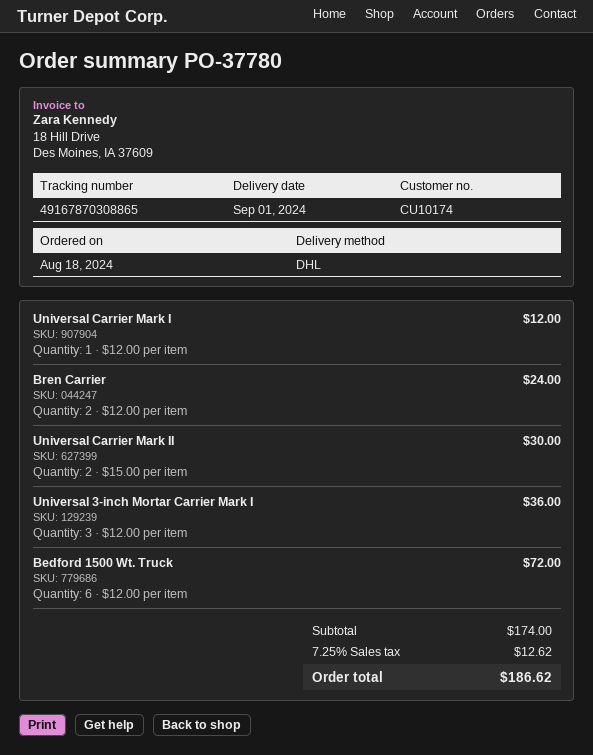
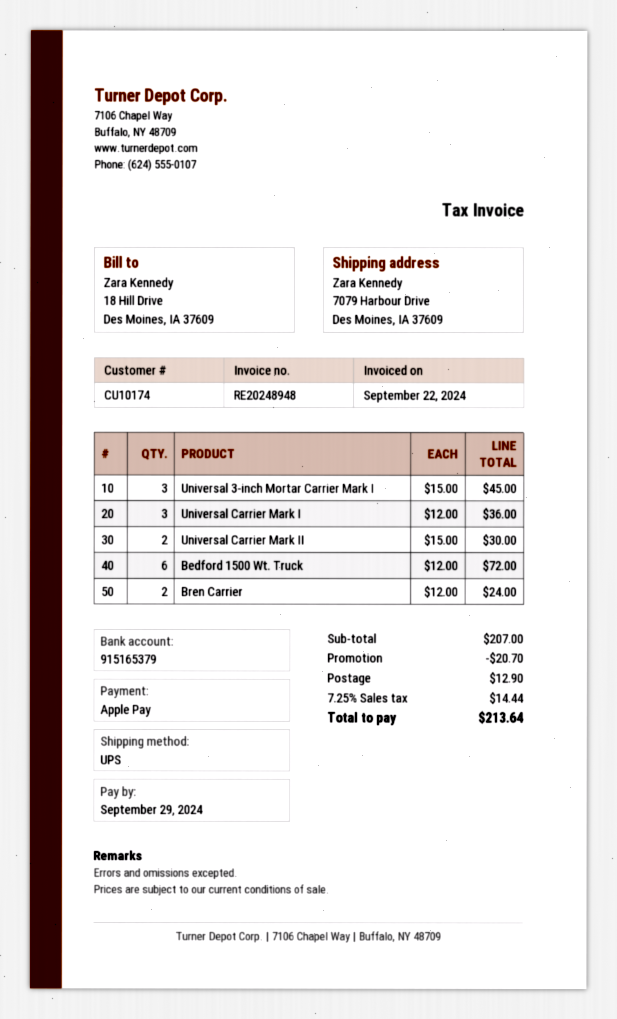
shipping method: DHL -> UPS
Universal Carrier Mark I: 1 x 12.00 = 12.00 -> 3 x 12.00 = 36.00
Universal 3-inch Mortar Carrier Mark I: 3 x 12.00 = 36.00 -> 3 x 15.00 = 45.00
subtotal: 174.00 -> 207.00
discount: none -> 20.70
shipping: none -> 12.90
tax: 7.25% = 12.62 -> 7.25% = 14.44
total: 186.62 -> 213.64

